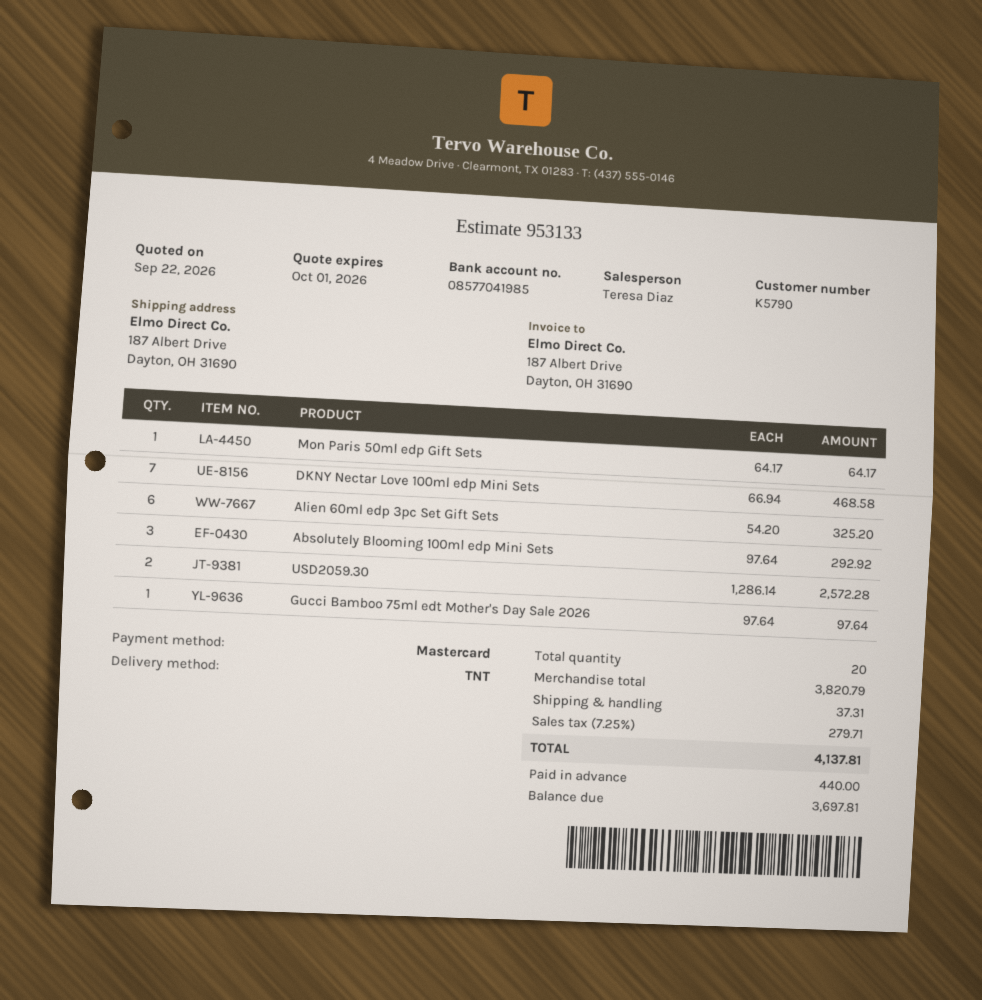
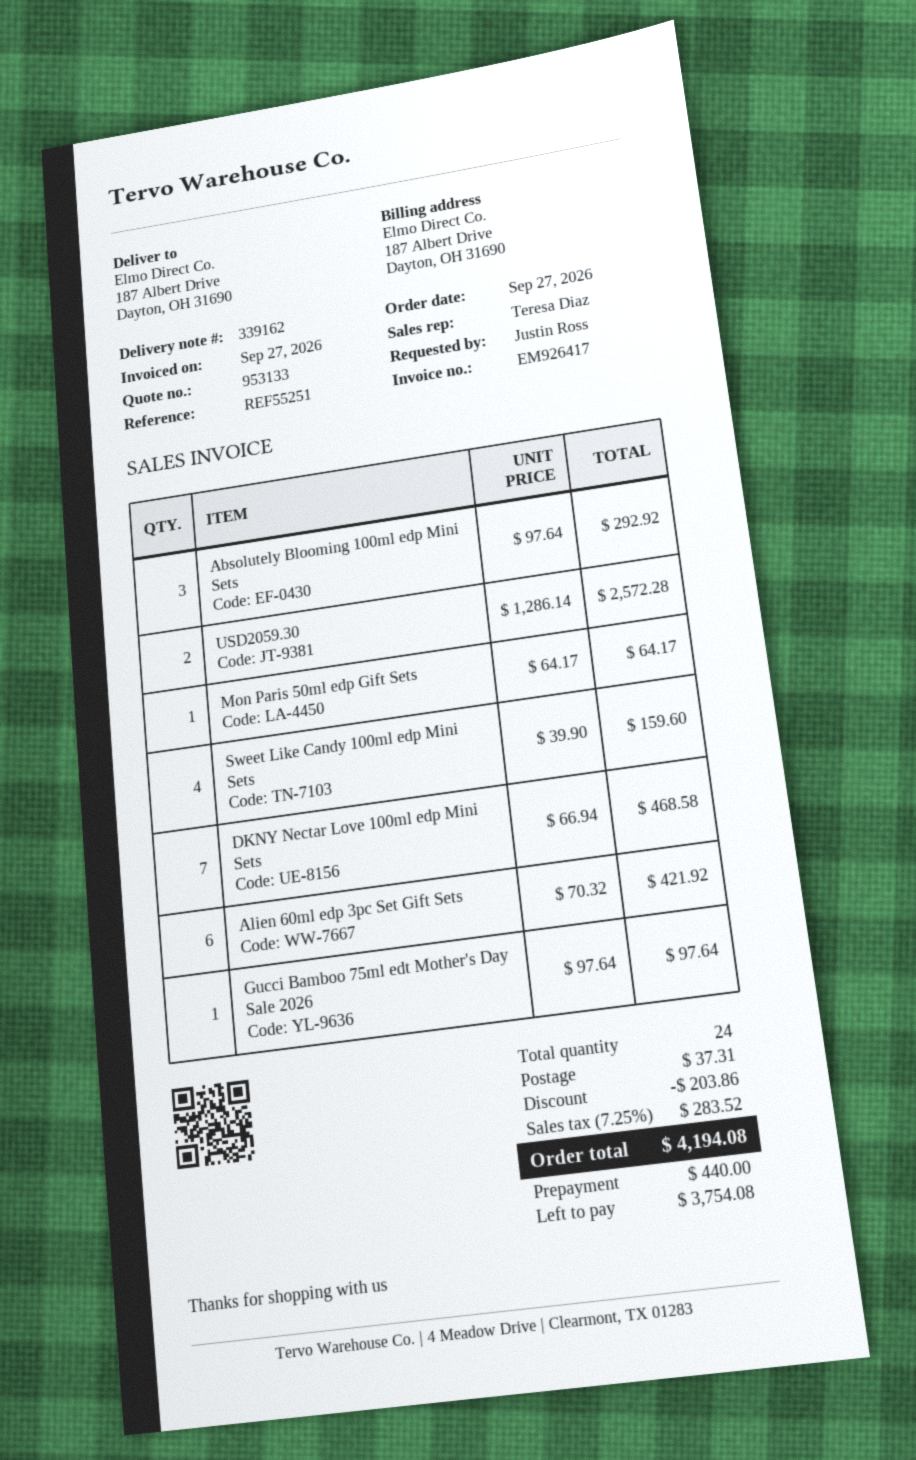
Alien 60ml edp 3pc Set Gift Sets: 6 x 54.20 = 325.20 -> 6 x 70.32 = 421.92
Sweet Like Candy 100ml edp Mini Sets: none -> 4 x 39.90 = 159.60
total quantity: 20 -> 24
discount: none -> 203.86
tax: 7.25% = 279.71 -> 7.25% = 283.52
total: 4137.81 -> 4194.08
balance: 3697.81 -> 3754.08

